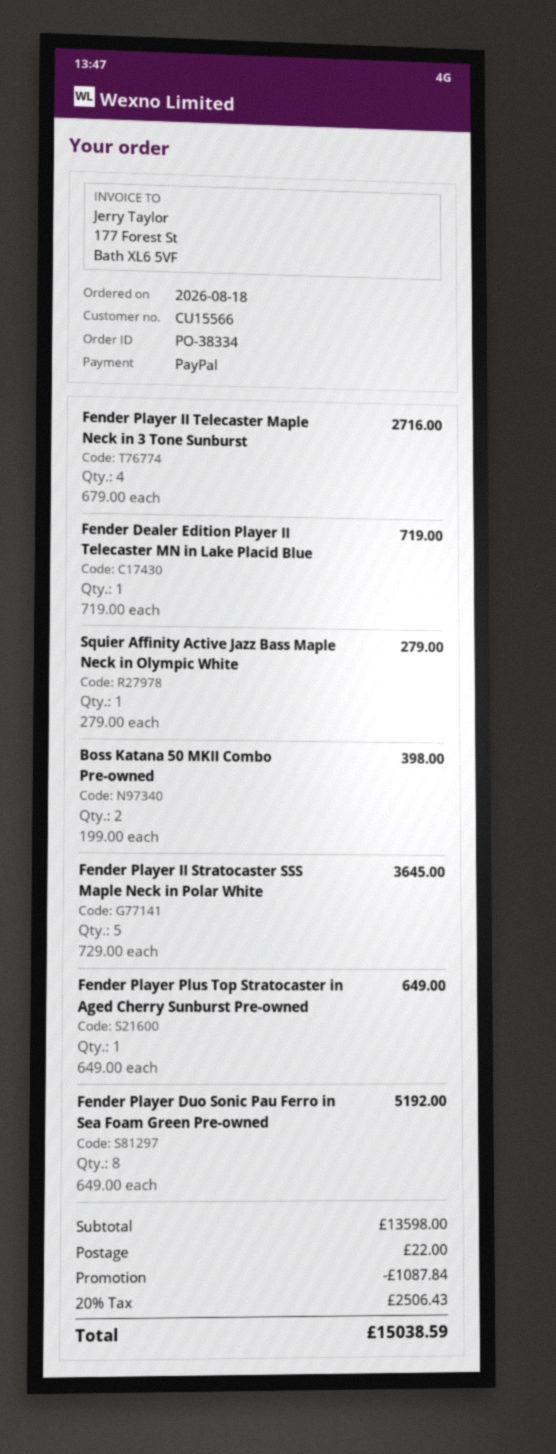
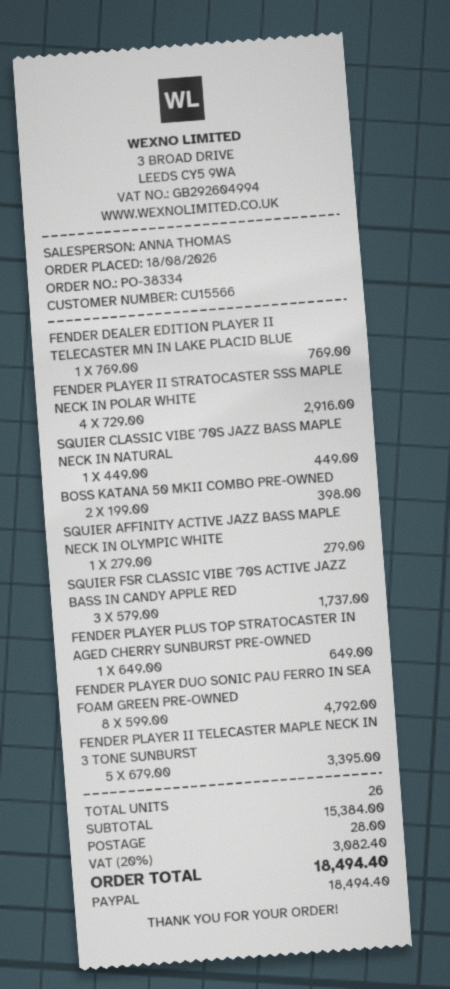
Fender Player II Telecaster Maple Neck in 3 Tone Sunburst: 4 x 679.00 = 2716.00 -> 5 x 679.00 = 3395.00
Fender Dealer Edition Player II Telecaster MN in Lake Placid Blue: 1 x 719.00 = 719.00 -> 1 x 769.00 = 769.00
Fender Player II Stratocaster SSS Maple Neck in Polar White: 5 x 729.00 = 3645.00 -> 4 x 729.00 = 2916.00
Fender Player Duo Sonic Pau Ferro in Sea Foam Green Pre-owned: 8 x 649.00 = 5192.00 -> 8 x 599.00 = 4792.00
SQUIER CLASSIC VIBE '70S JAZZ BASS MAPLE NECK IN NATURAL: none -> 1 x 449.00 = 449.00
SQUIER FSR CLASSIC VIBE '70S ACTIVE JAZZ BASS IN CANDY APPLE RED: none -> 3 x 579.00 = 1737.00
subtotal: 13598.00 -> 15384.00
discount: 1087.84 -> none
shipping: 22.00 -> 28.00
tax: 20% = 2506.43 -> 20% = 3082.40
total: 15038.59 -> 18494.40

